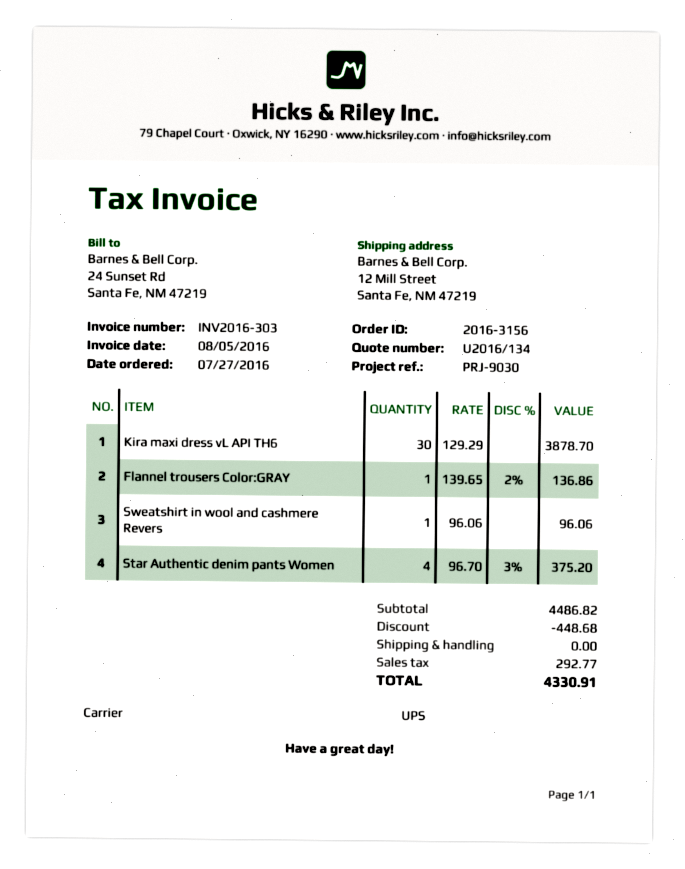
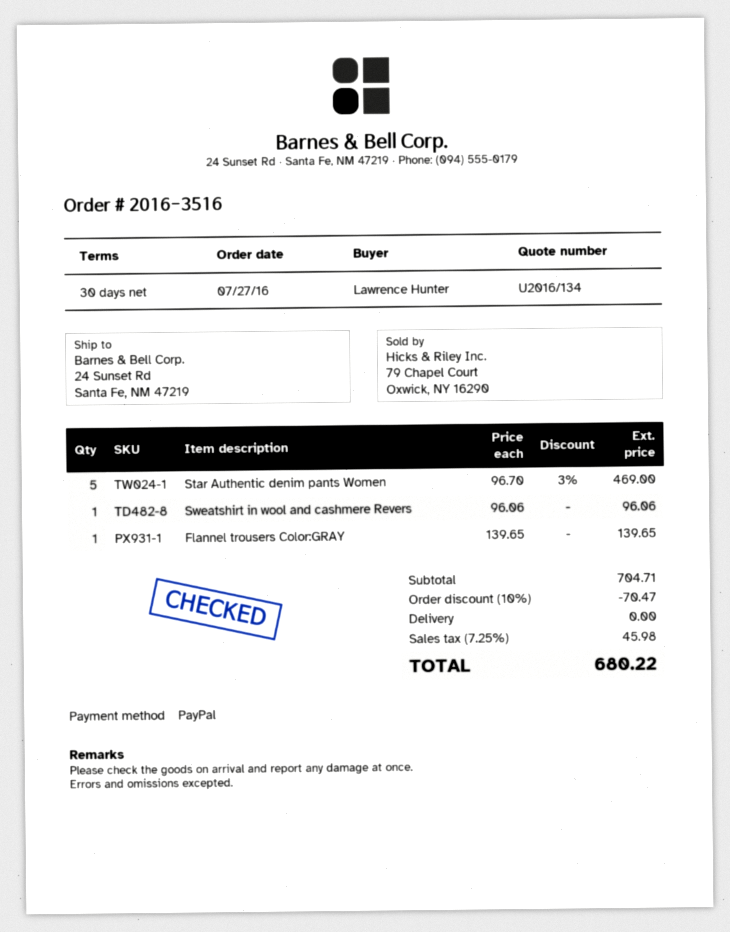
order number: 2016-3156 -> 2016-3516
ship to: 12 Mill Street, Santa Fe, NM 47219 -> 24 Sunset Rd, Santa Fe, NM 47219
Kira maxi dress vL API TH6: 30 x 129.29 = 3878.70 -> none
Flannel trousers Color:GRAY: 1 x 139.65 - 2% = 136.86 -> 1 x 139.65 = 139.65
Star Authentic denim pants Women: 4 x 96.70 - 3% = 375.20 -> 5 x 96.70 - 3% = 469.00
subtotal: 4486.82 -> 704.71
discount: 448.68 -> 70.47
tax: 292.77 -> 45.98
total: 4330.91 -> 680.22

